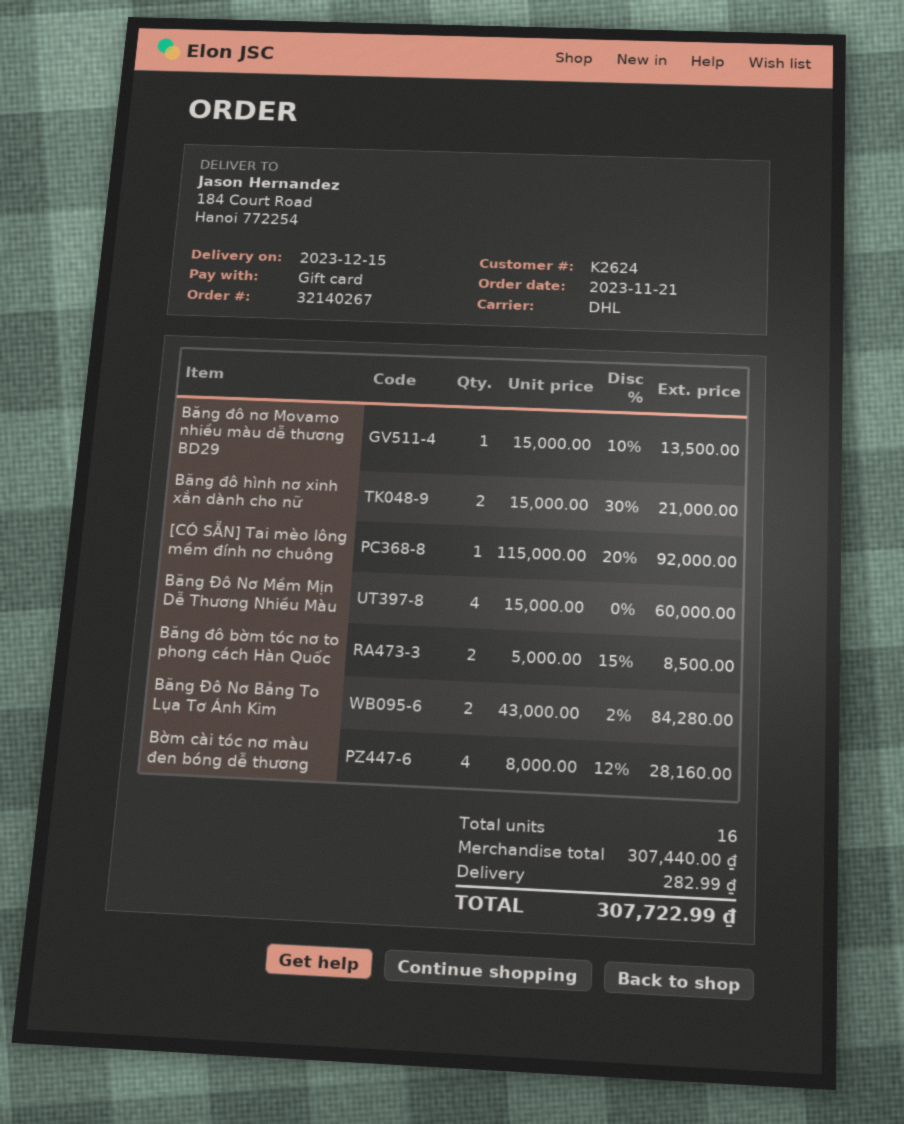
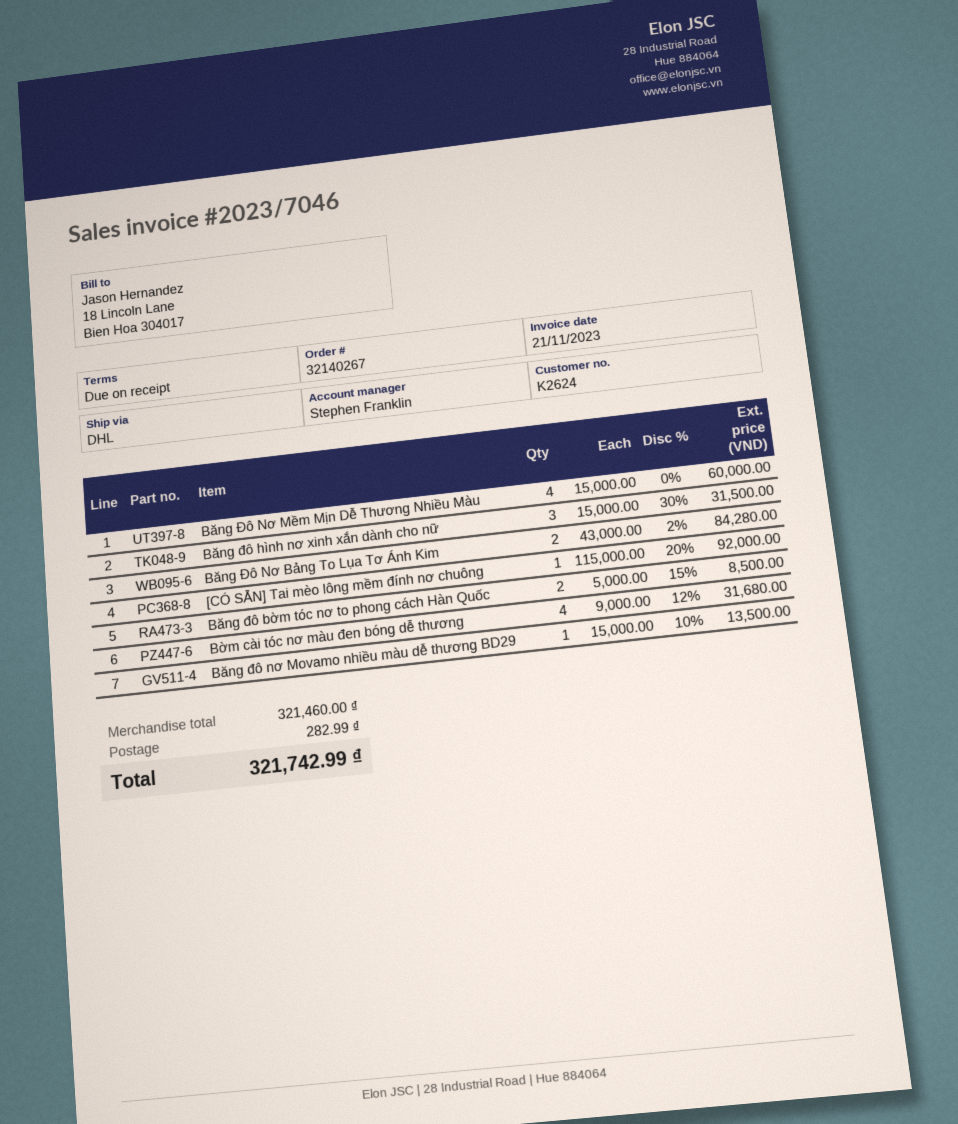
Băng đô hình nơ xinh xắn dành cho nữ: 2 x 15000.00 - 30% = 21000.00 -> 3 x 15000.00 - 30% = 31500.00
Bờm cài tóc nơ màu đen bóng dễ thương: 4 x 8000.00 - 12% = 28160.00 -> 4 x 9000.00 - 12% = 31680.00
subtotal: 307440.00 -> 321460.00
total: 307722.99 -> 321742.99

